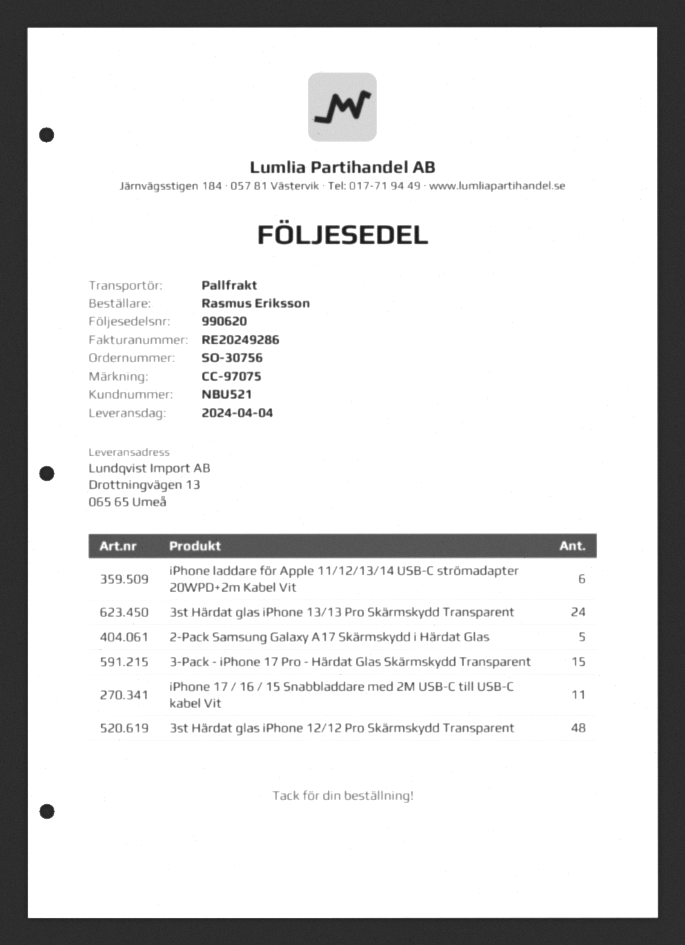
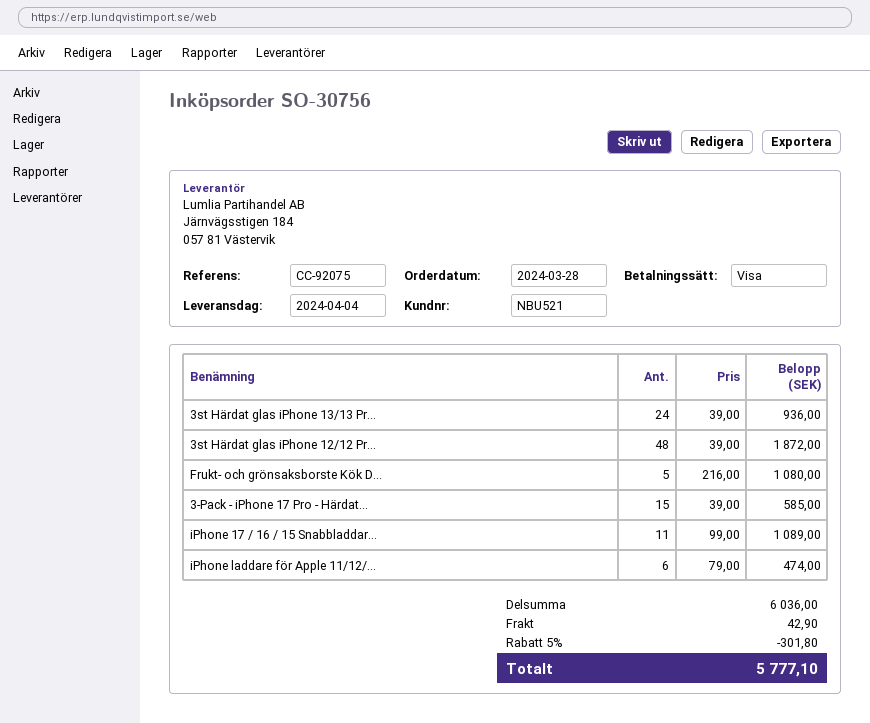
reference: CC-97075 -> CC-92075
2-Pack Samsung Galaxy A17 Skärmskydd i Härdat Glas: 5 -> none
Frukt- och grönsaksborste Kök D...: none -> 5

